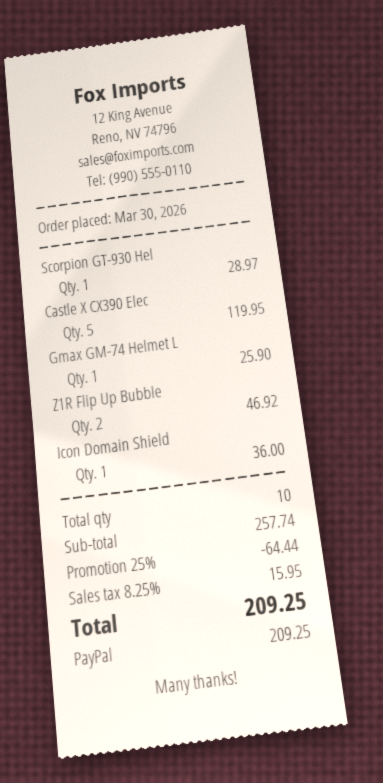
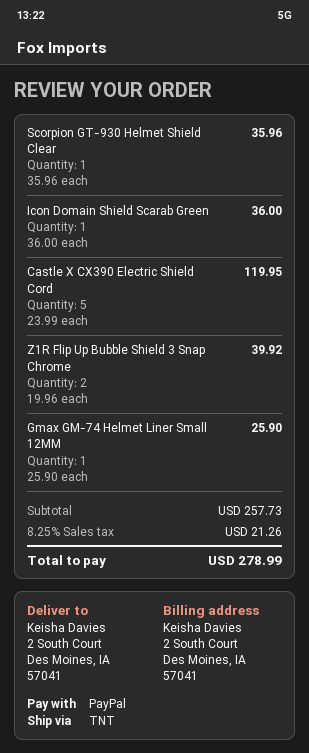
Scorpion GT-930 Hel: 1 for 28.97 -> 1 for 35.96
Z1R Flip Up Bubble: 2 for 46.92 -> 2 for 39.92
subtotal: 257.74 -> 257.73
discount: 25% = 64.44 -> none
tax: 8.25% = 15.95 -> 8.25% = 21.26
total: 209.25 -> 278.99

